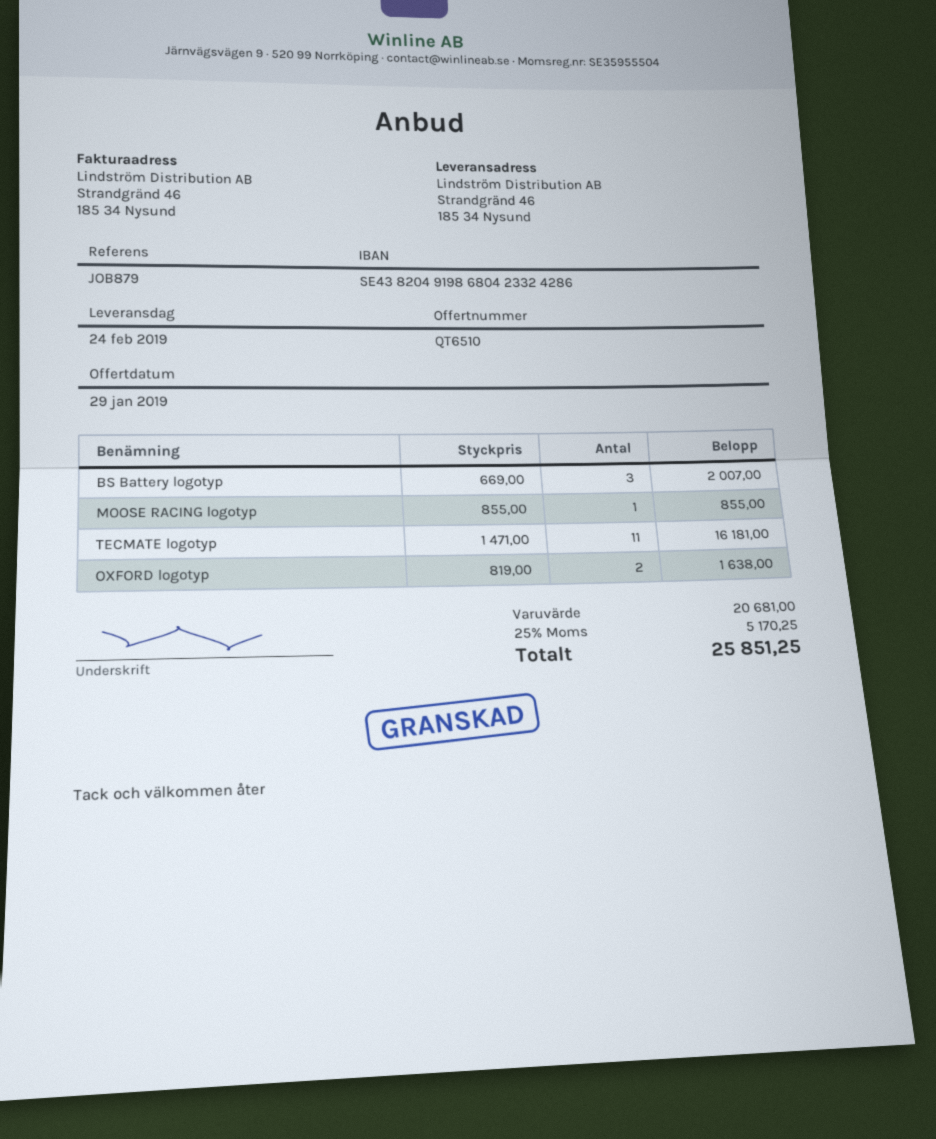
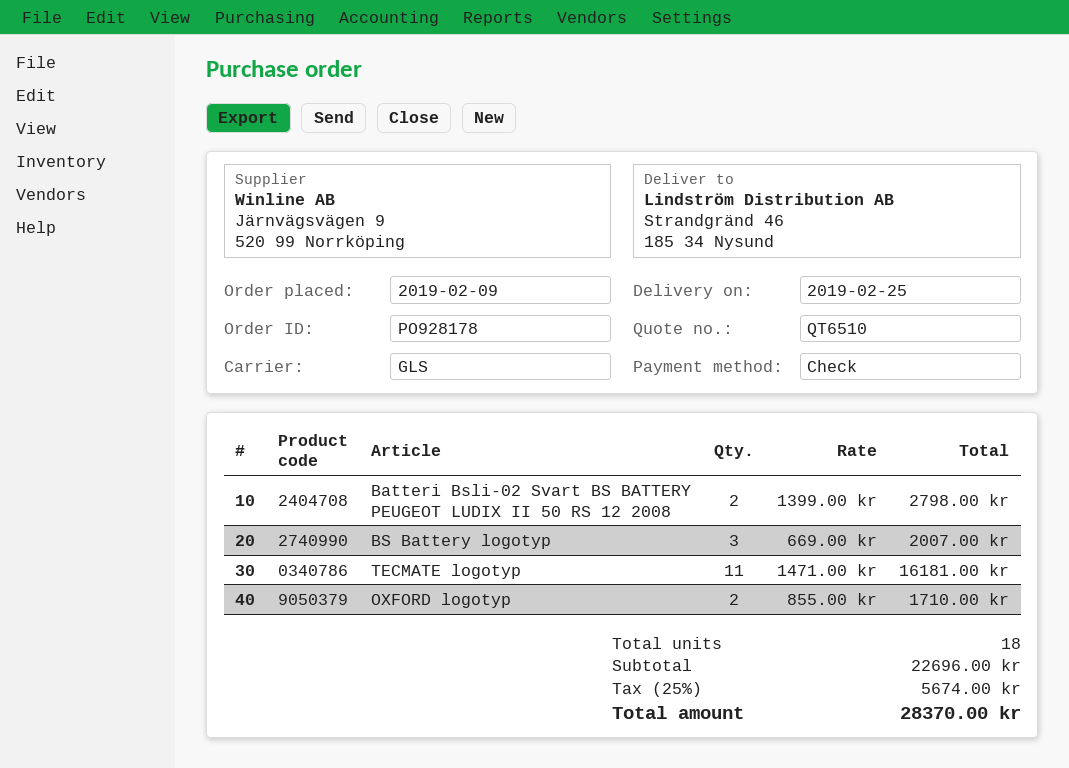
delivery date: 2019-02-24 -> 2019-02-25
MOOSE RACING logotyp: 1 x 855.00 = 855.00 -> none
OXFORD logotyp: 2 x 819.00 = 1638.00 -> 2 x 855.00 = 1710.00
Batteri Bsli-02 Svart BS BATTERY PEUGEOT LUDIX II 50 RS 12 2008: none -> 2 x 1399.00 = 2798.00
subtotal: 20681.00 -> 22696.00
tax: 25% = 5170.25 -> 25% = 5674.00
total: 25851.25 -> 28370.00

